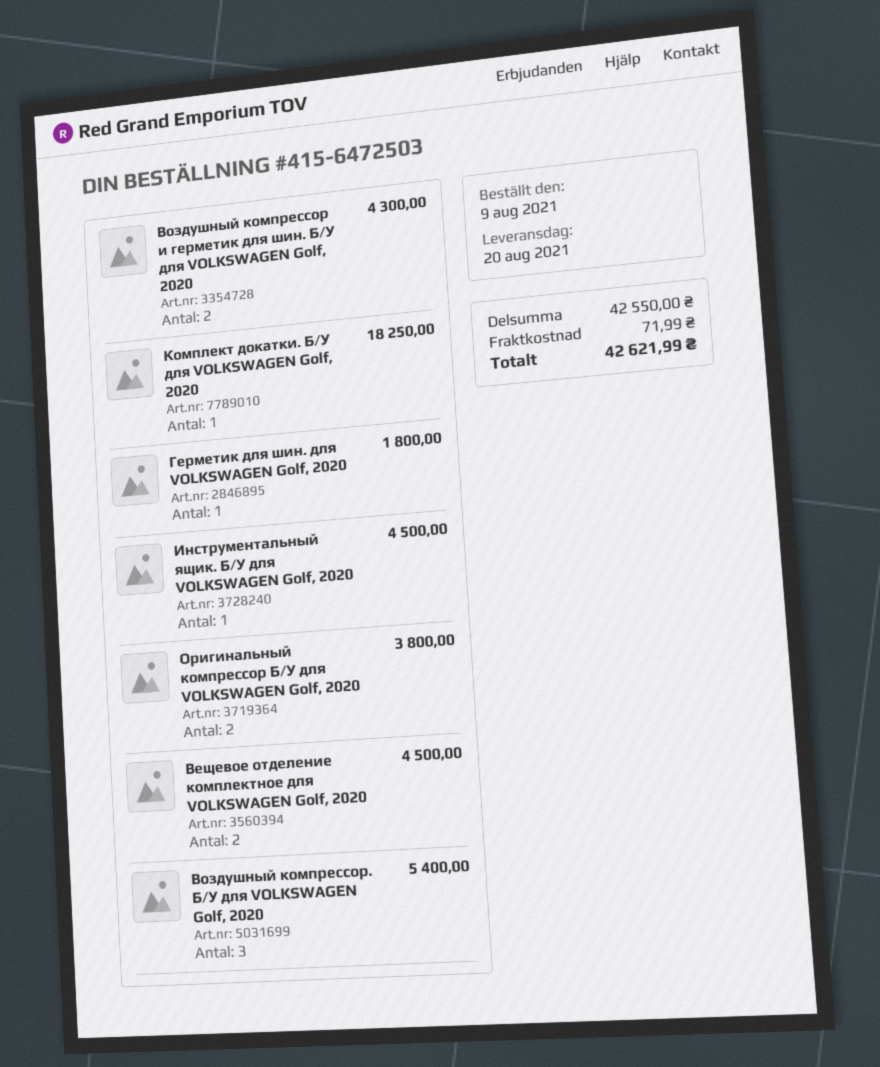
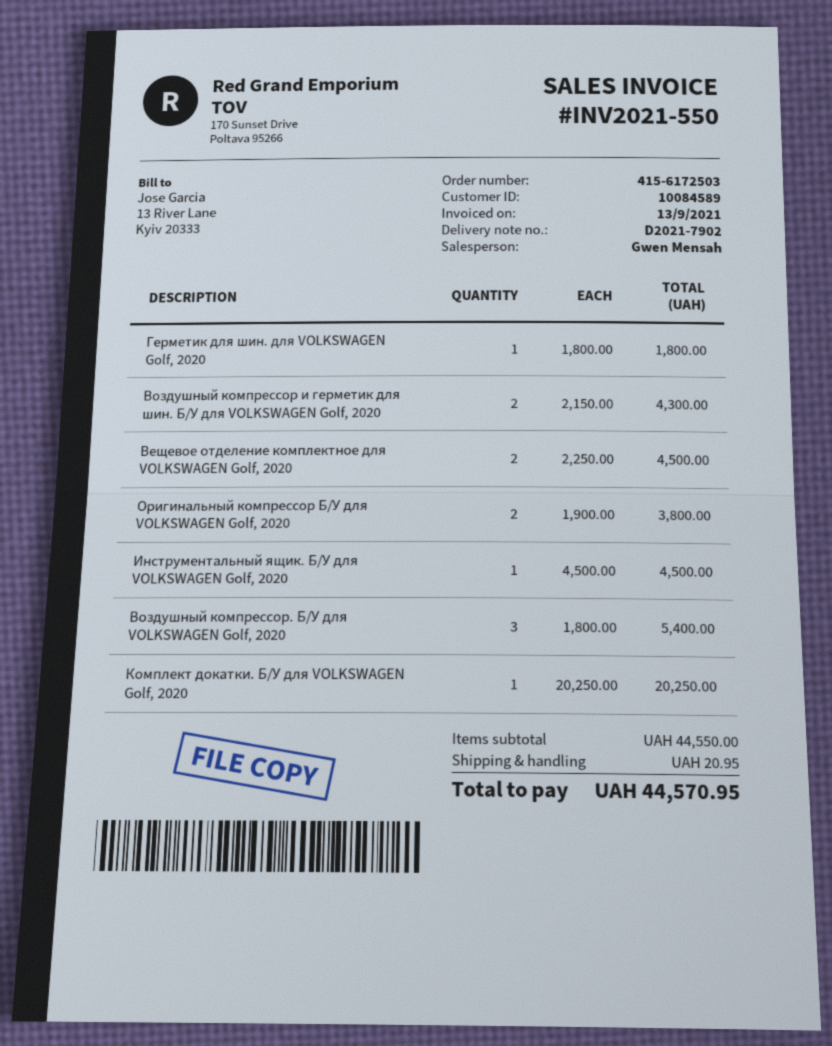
order number: 415-6472503 -> 415-6172503
Комплект докатки. Б/У для VOLKSWAGEN Golf, 2020: 1 for 18250.00 -> 1 for 20250.00
subtotal: 42550.00 -> 44550.00
shipping: 71.99 -> 20.95
total: 42621.99 -> 44570.95

